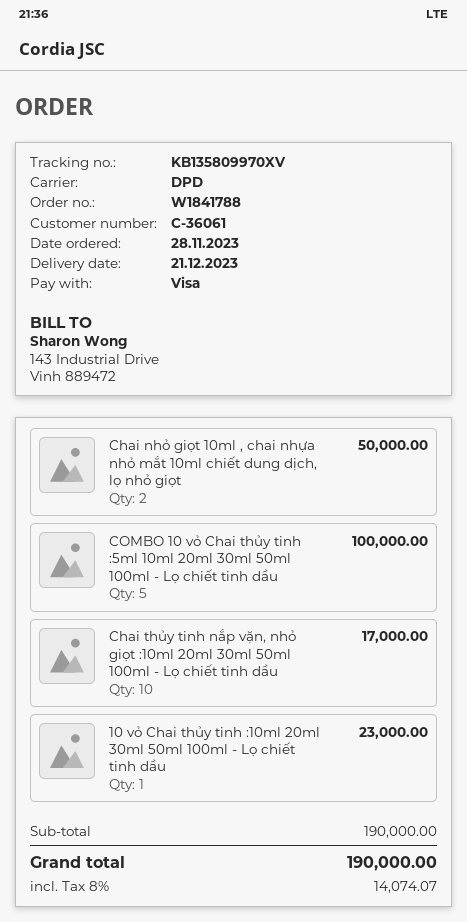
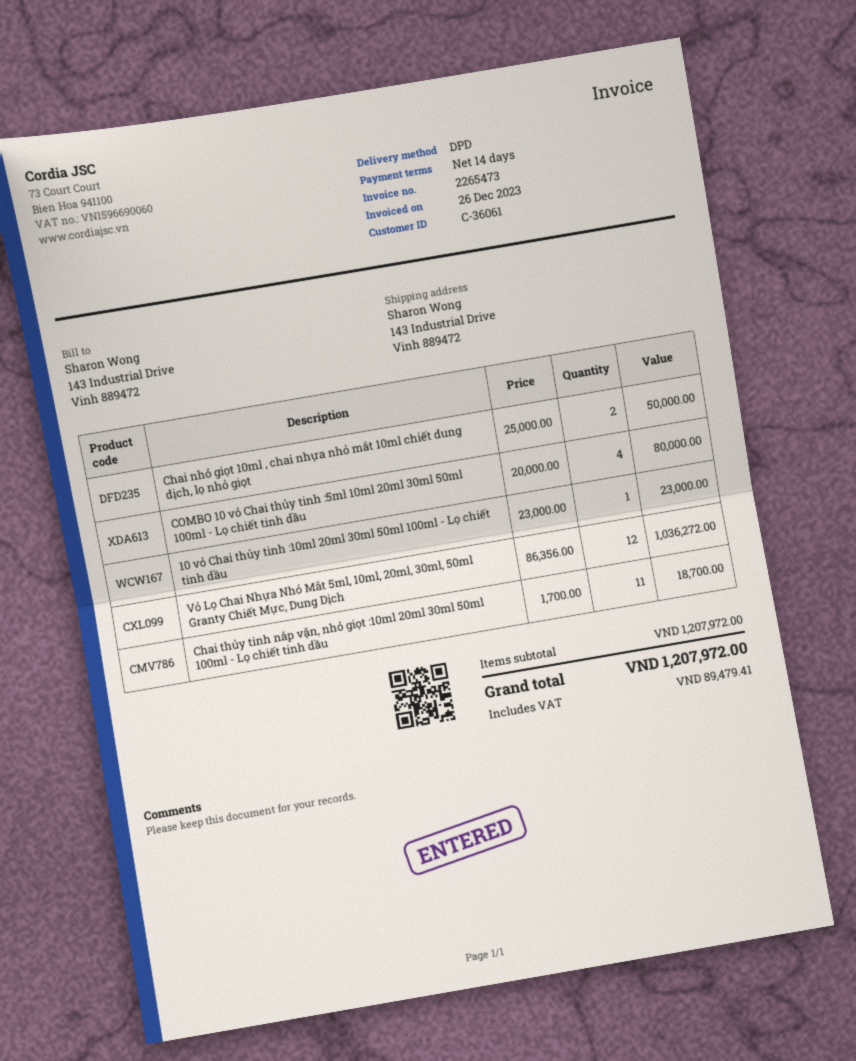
COMBO 10 vỏ Chai thủy tinh :5ml 10ml 20ml 30ml 50ml 100ml - Lọ chiết tinh dầu: 5 for 100000.00 -> 4 for 80000.00
Chai thủy tinh nắp vặn, nhỏ giọt :10ml 20ml 30ml 50ml 100ml - Lọ chiết tinh dầu: 10 for 17000.00 -> 11 for 18700.00
Vỏ Lọ Chai Nhựa Nhỏ Mắt 5ml, 10ml, 20ml, 30ml, 50ml Granty Chiết Mực, Dung Dịch: none -> 12 for 1036272.00
subtotal: 190000.00 -> 1207972.00
tax: 14074.07 -> 89479.41
total: 190000.00 -> 1207972.00

